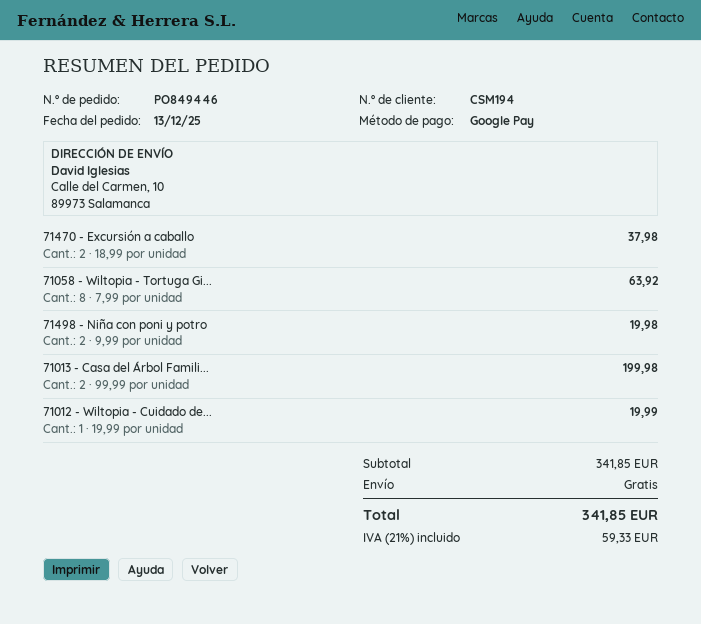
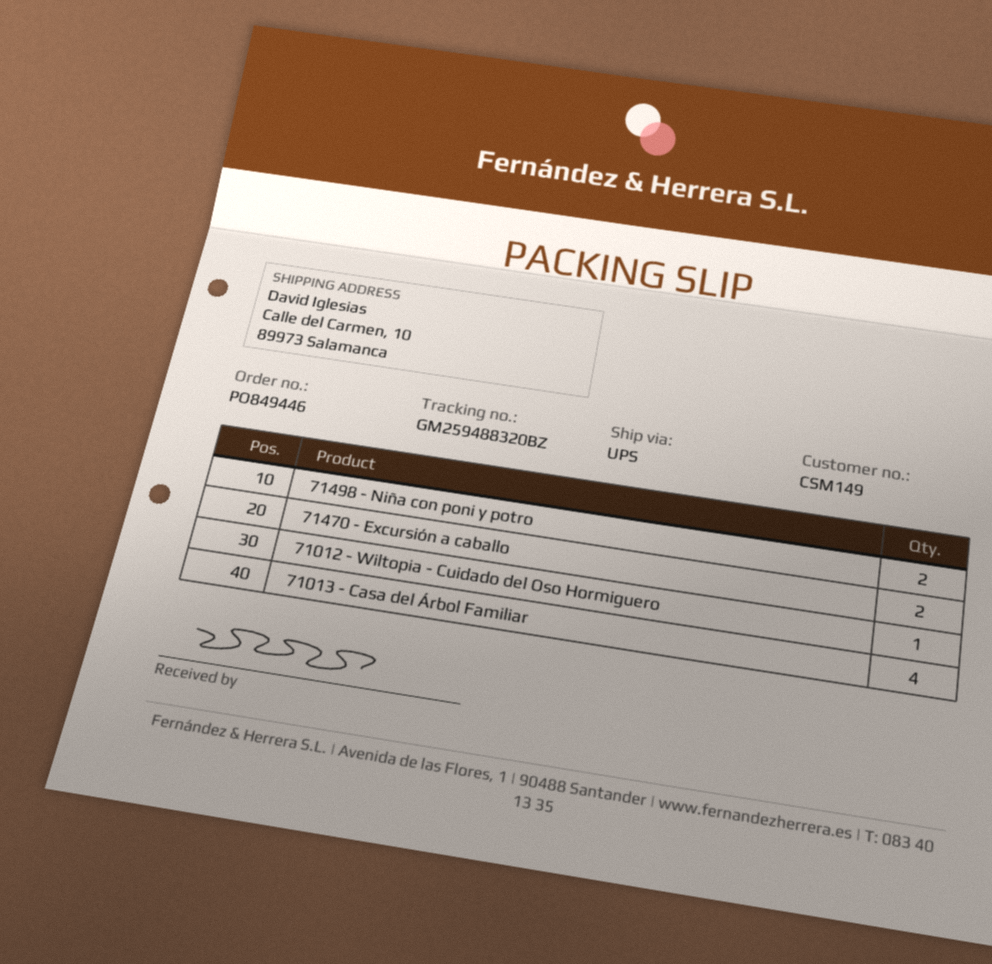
customer number: CSM194 -> CSM149
71058 - Wiltopia - Tortuga Gi...: 8 -> none
71013 - Casa del Árbol Famili...: 2 -> 4

